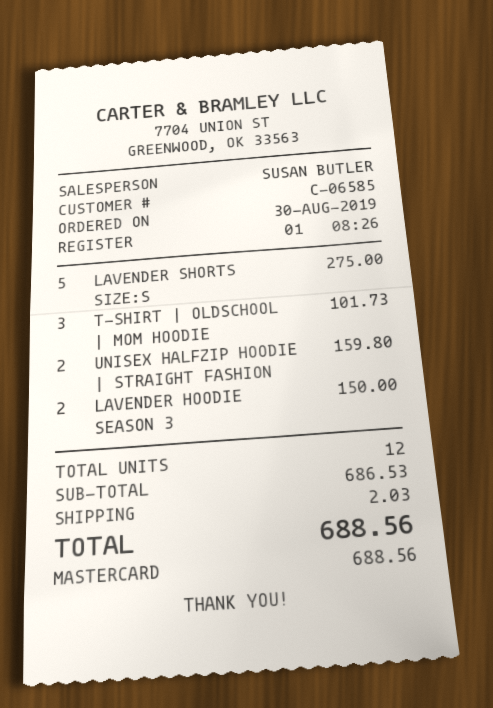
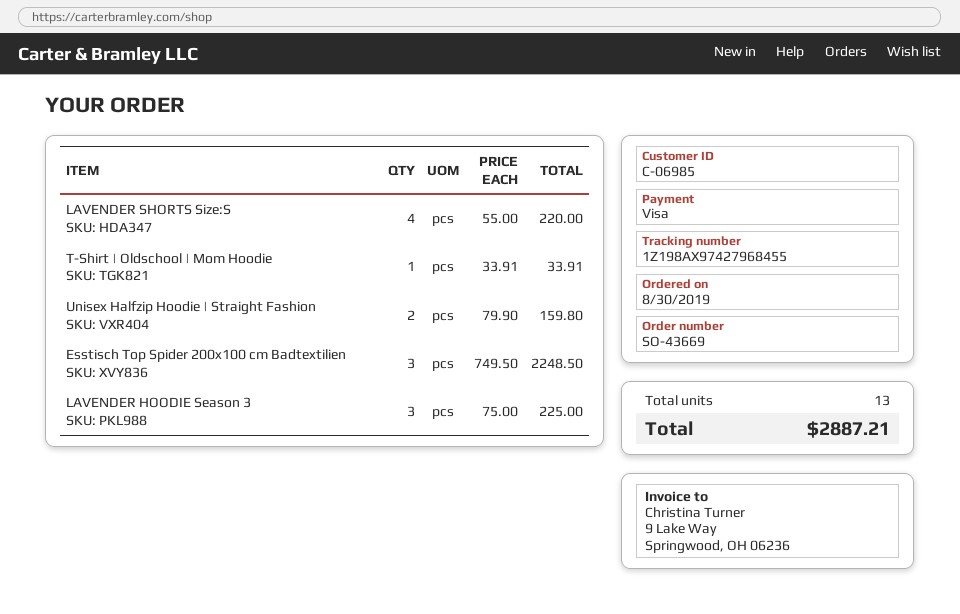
customer number: C-06585 -> C-06985
payment method: Mastercard -> Visa
LAVENDER SHORTS SIZE:S: 5 for 275.00 -> 4 for 220.00
T-SHIRT | OLDSCHOOL | MOM HOODIE: 3 for 101.73 -> 1 for 33.91
LAVENDER HOODIE SEASON 3: 2 for 150.00 -> 3 for 225.00
Esstisch Top Spider 200x100 cm Badtextilien: none -> 3 for 2248.50
total quantity: 12 -> 13
shipping: 2.03 -> none
total: 688.56 -> 2887.21

